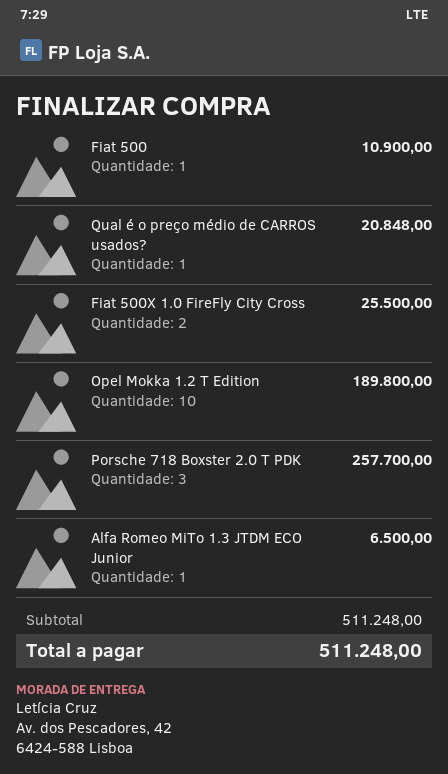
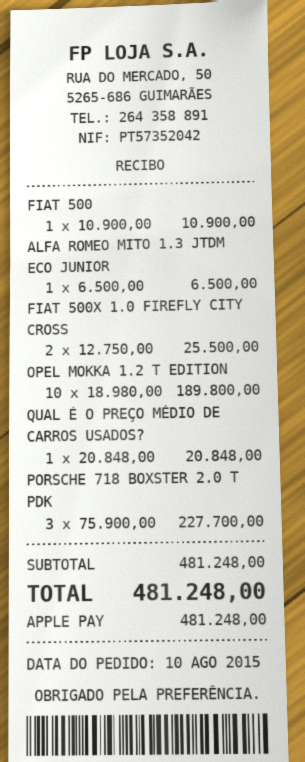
Porsche 718 Boxster 2.0 T PDK: 3 for 257700.00 -> 3 for 227700.00
subtotal: 511248.00 -> 481248.00
total: 511248.00 -> 481248.00

